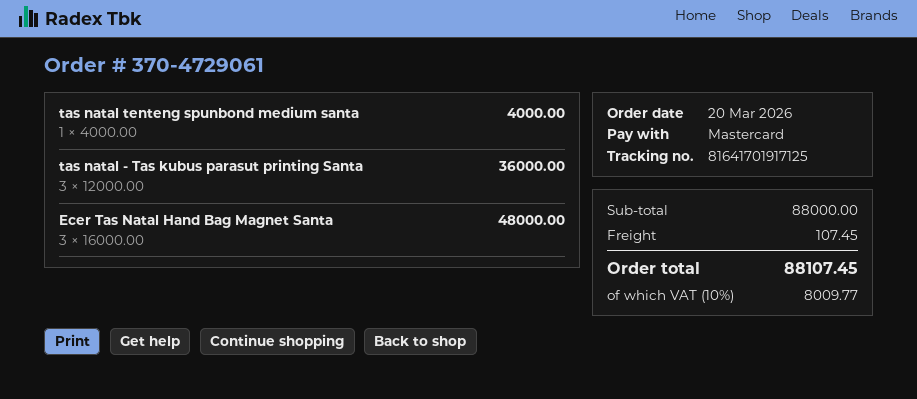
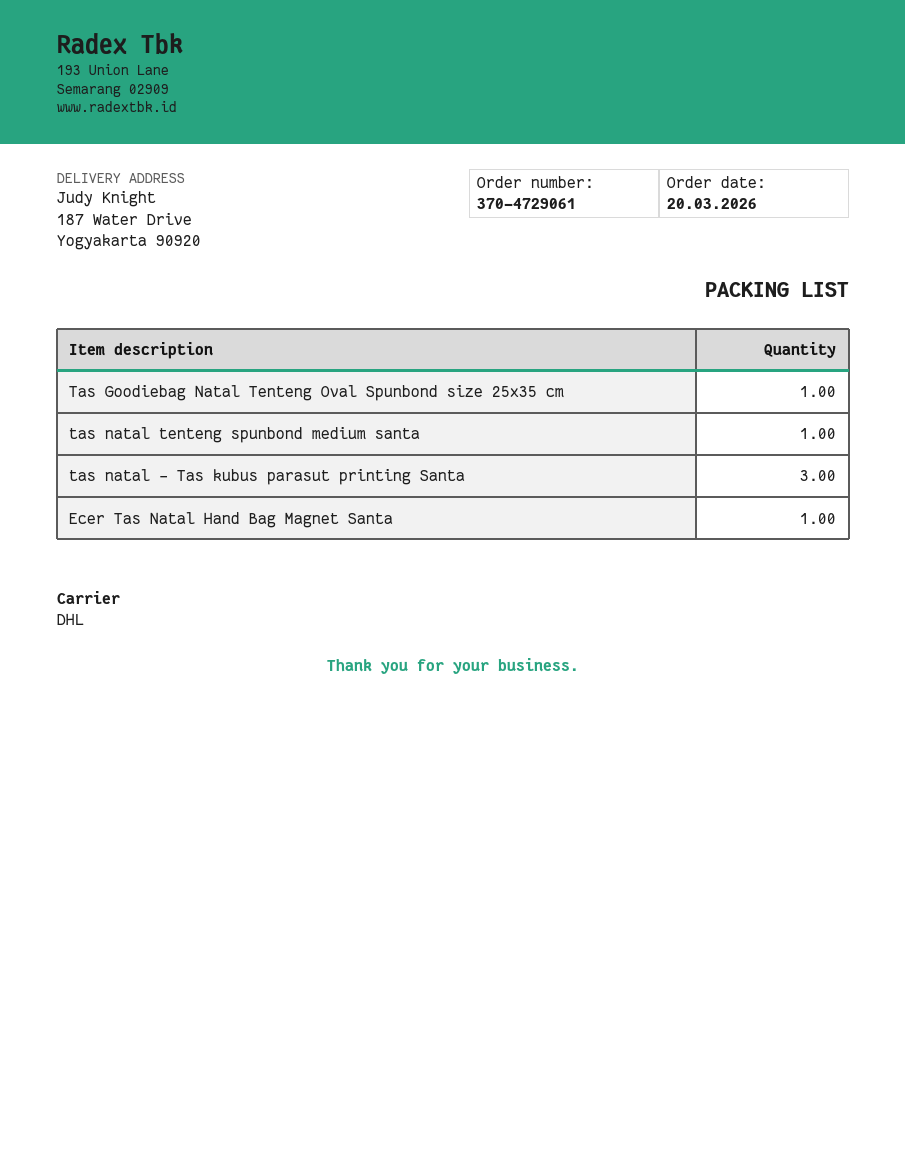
Ecer Tas Natal Hand Bag Magnet Santa: 3 -> 1
Tas Goodiebag Natal Tenteng Oval Spunbond size 25x35 cm: none -> 1

